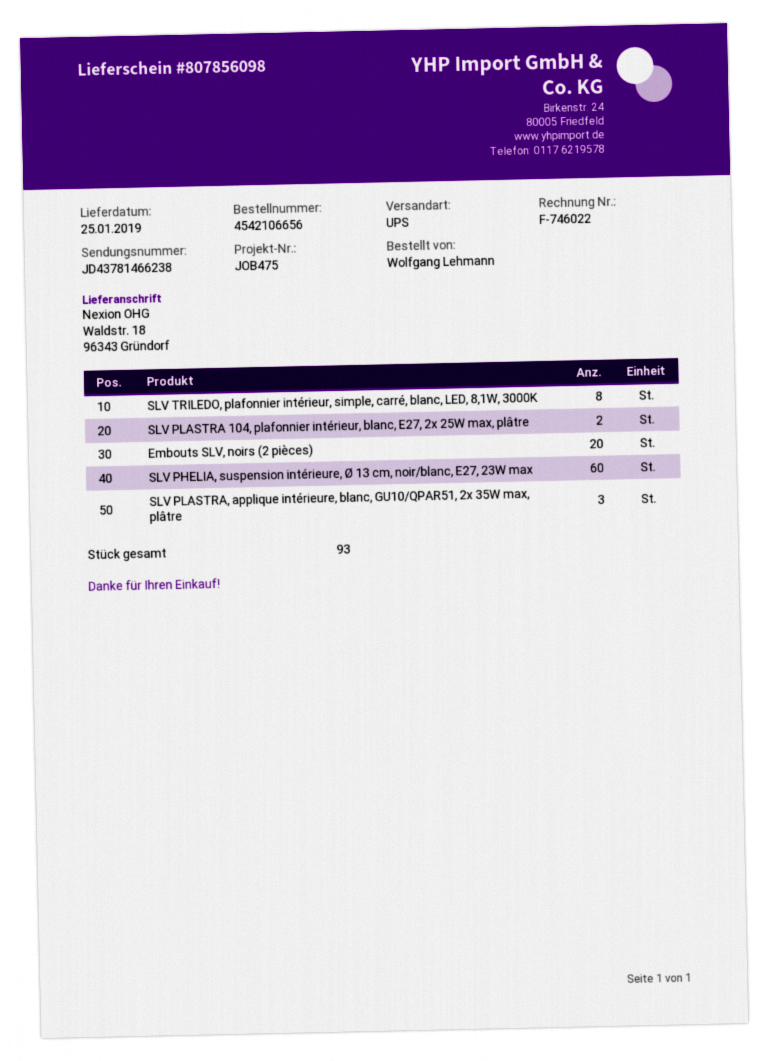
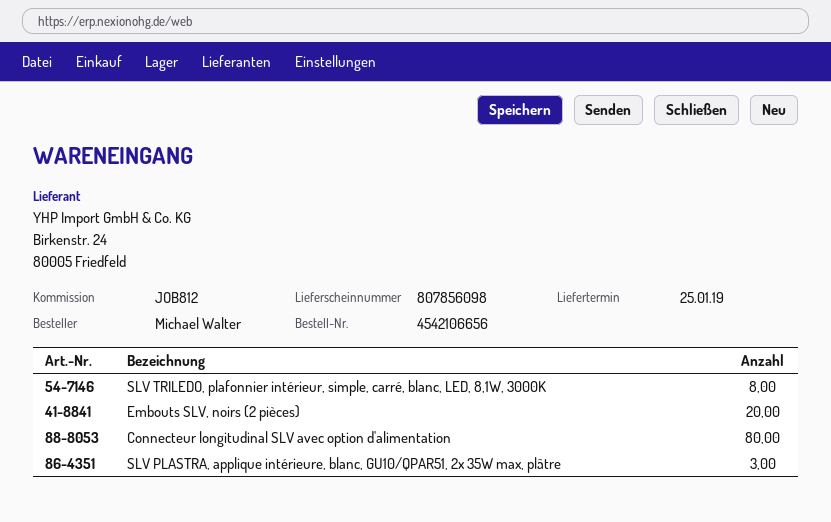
reference: JOB475 -> JOB812
ordered by: Wolfgang Lehmann -> Michael Walter
SLV PLASTRA 104, plafonnier intérieur, blanc, E27, 2x 25W max, plâtre: 2 -> none
SLV PHELIA, suspension intérieure, Ø 13 cm, noir/blanc, E27, 23W max: 60 -> none
Connecteur longitudinal SLV avec option d'alimentation: none -> 80

